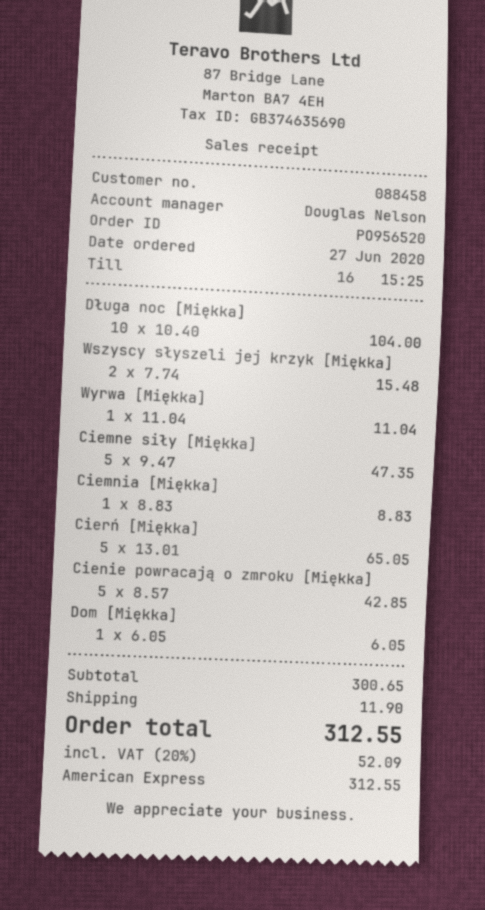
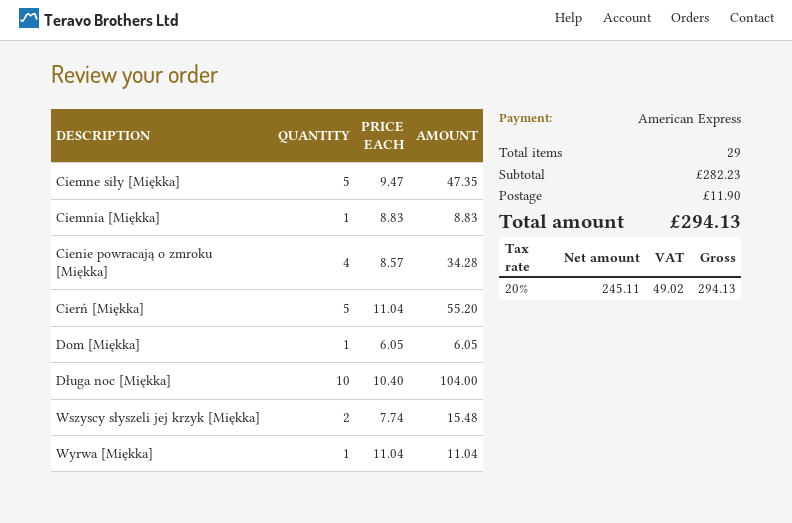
Cierń [Miękka]: 5 x 13.01 = 65.05 -> 5 x 11.04 = 55.20
Cienie powracają o zmroku [Miękka]: 5 x 8.57 = 42.85 -> 4 x 8.57 = 34.28
subtotal: 300.65 -> 282.23
tax: 20% = 52.09 -> 20% = 49.02
total: 312.55 -> 294.13

